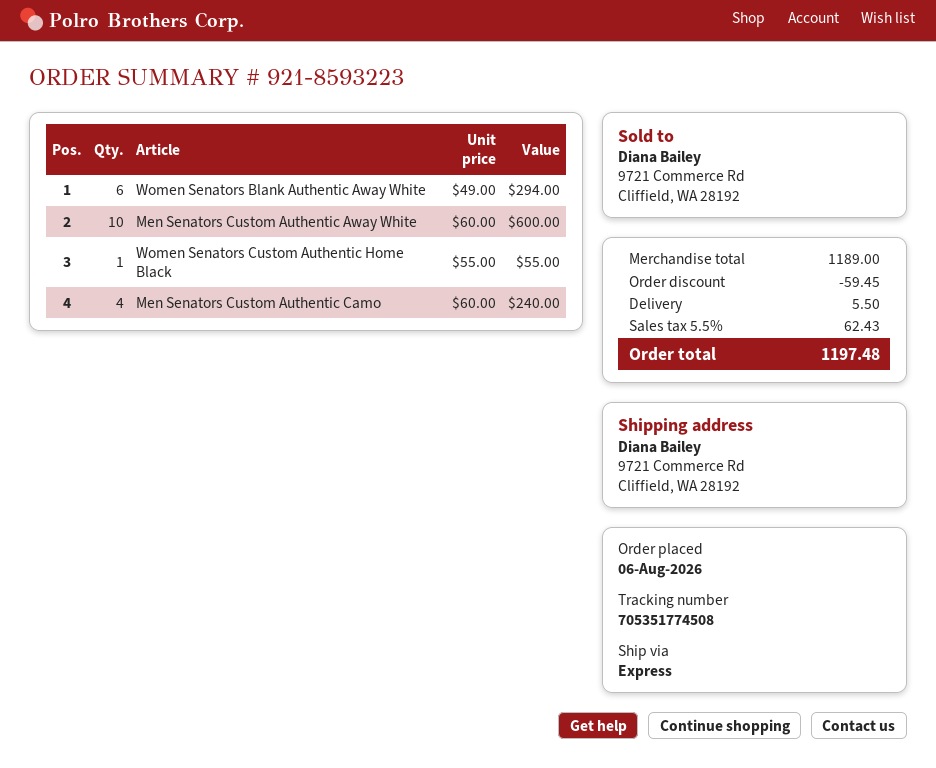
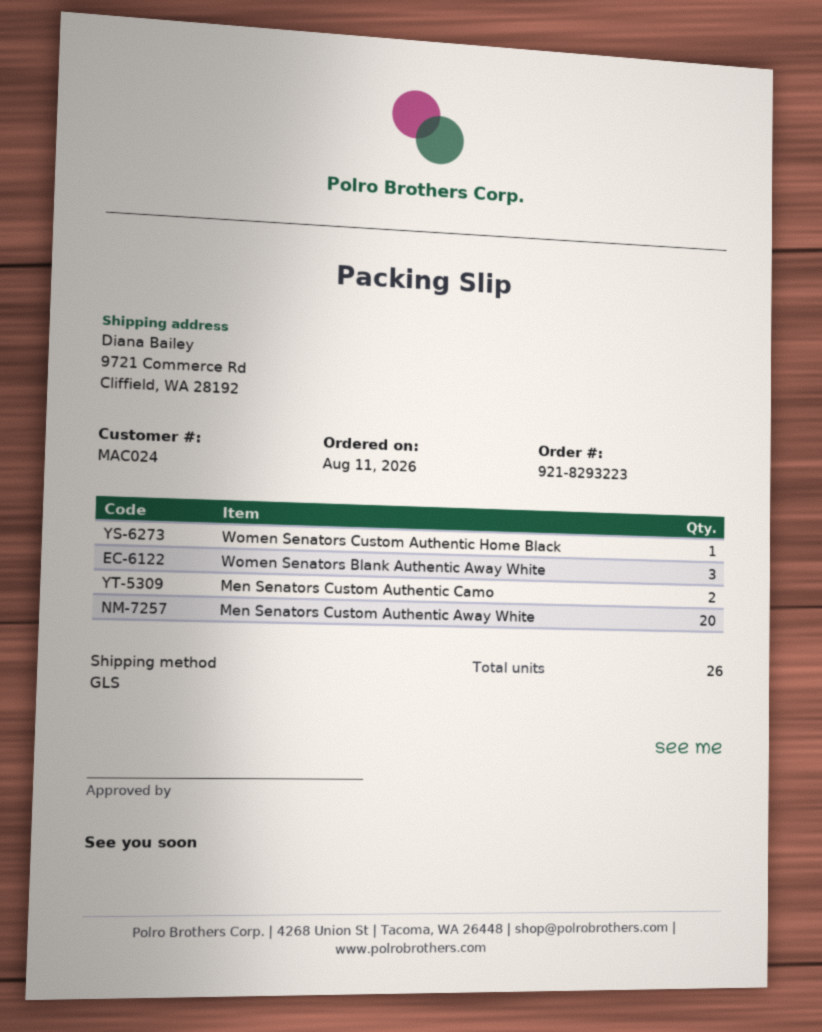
order number: 921-8593223 -> 921-8293223
order date: 2026-08-06 -> 2026-08-11
shipping method: express -> GLS
Women Senators Blank Authentic Away White: 6 -> 3
Men Senators Custom Authentic Away White: 10 -> 20
Men Senators Custom Authentic Camo: 4 -> 2

